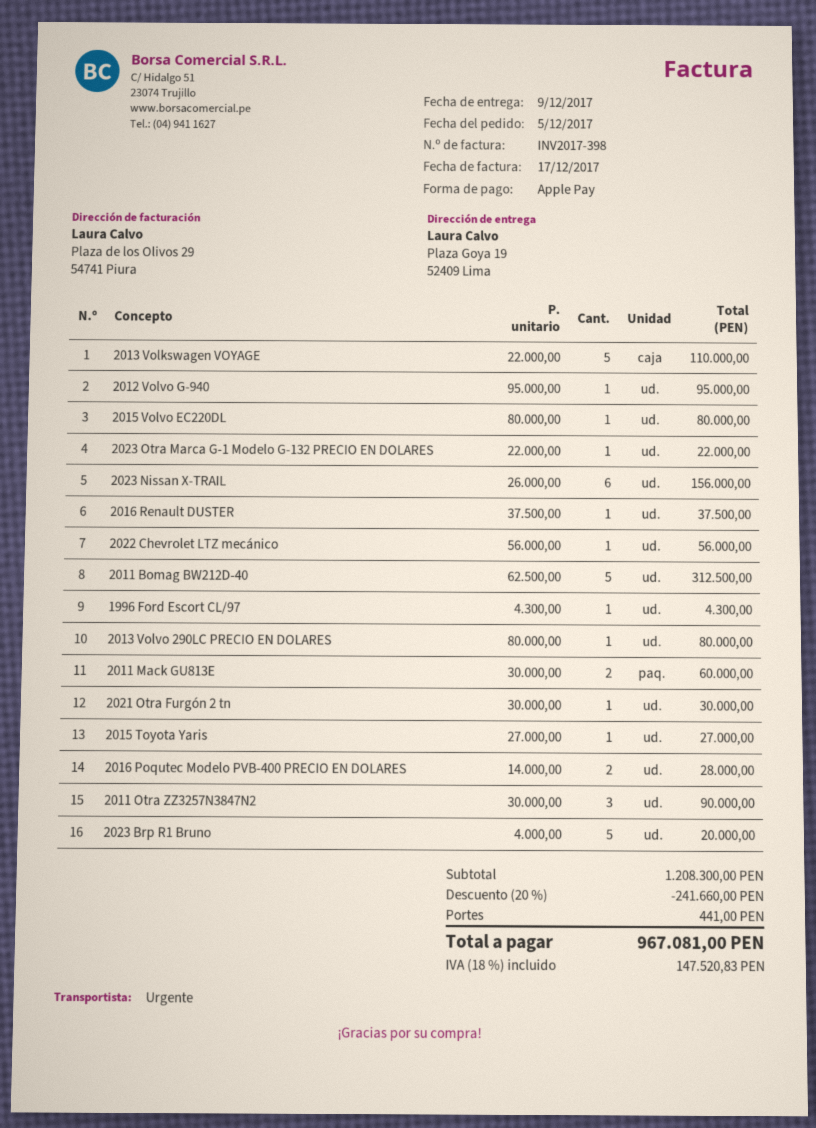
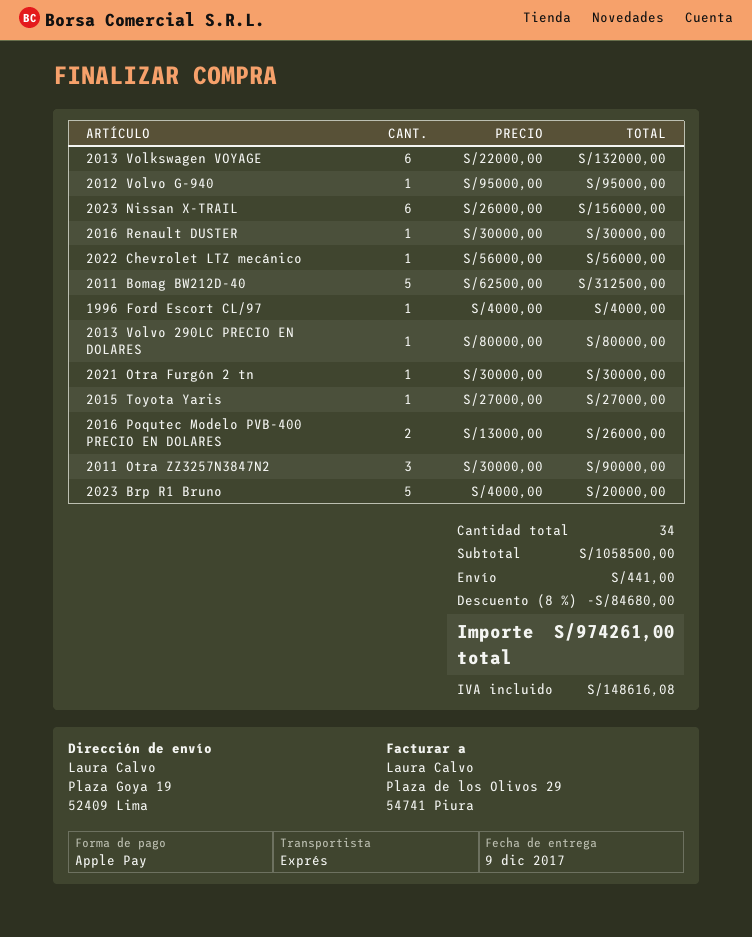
2013 Volkswagen VOYAGE: 5 x 22000.00 = 110000.00 -> 6 x 22000.00 = 132000.00
2015 Volvo EC220DL: 1 x 80000.00 = 80000.00 -> none
2023 Otra Marca G-1 Modelo G-132 PRECIO EN DOLARES: 1 x 22000.00 = 22000.00 -> none
2016 Renault DUSTER: 1 x 37500.00 = 37500.00 -> 1 x 30000.00 = 30000.00
1996 Ford Escort CL/97: 1 x 4300.00 = 4300.00 -> 1 x 4000.00 = 4000.00
2011 Mack GU813E: 2 x 30000.00 = 60000.00 -> none
2016 Poqutec Modelo PVB-400 PRECIO EN DOLARES: 2 x 14000.00 = 28000.00 -> 2 x 13000.00 = 26000.00
subtotal: 1208300.00 -> 1058500.00
discount: 20% = 241660.00 -> 8% = 84680.00
tax: 147520.83 -> 148616.08
total: 967081.00 -> 974261.00

